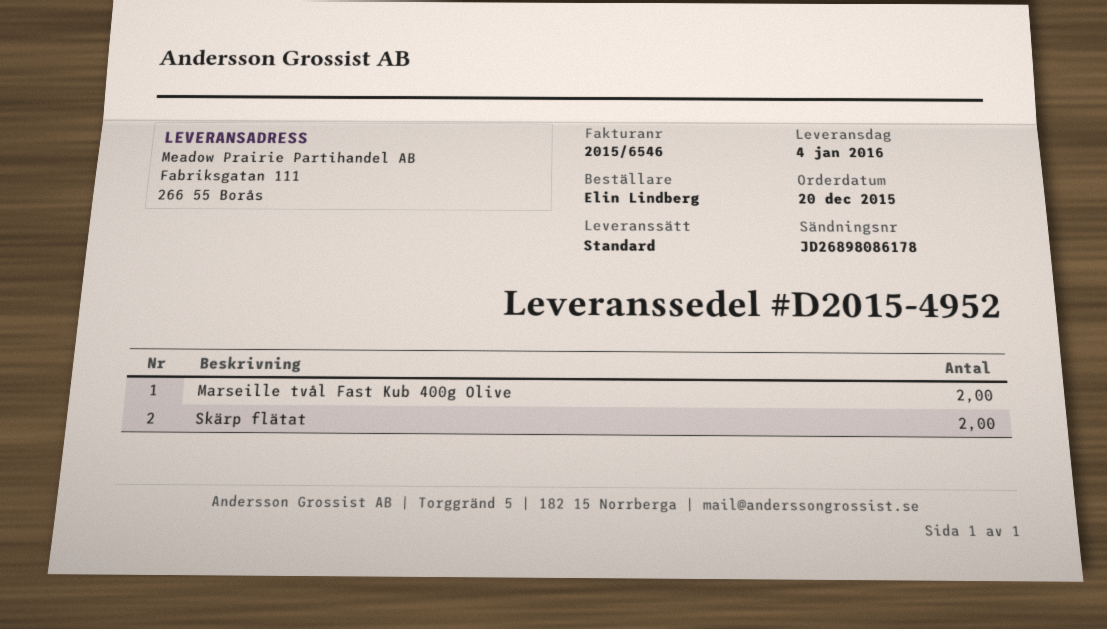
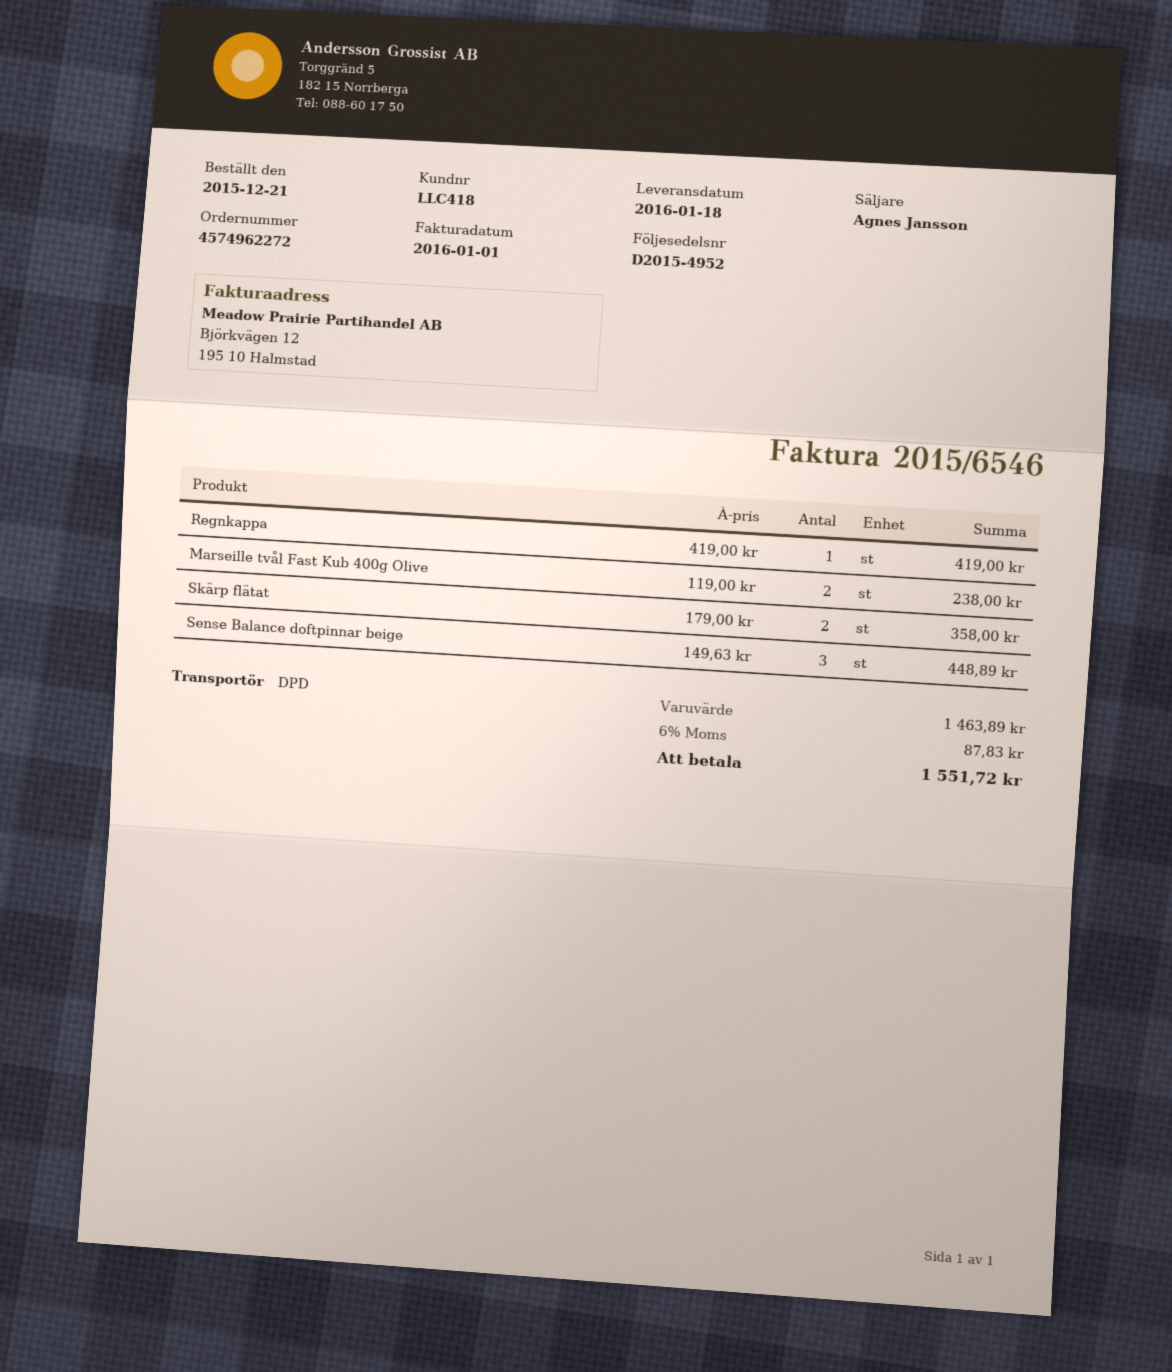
order date: 2015-12-20 -> 2015-12-21
delivery date: 2016-01-04 -> 2016-01-18
shipping method: standard -> DPD
Regnkappa: none -> 1
Sense Balance doftpinnar beige: none -> 3

